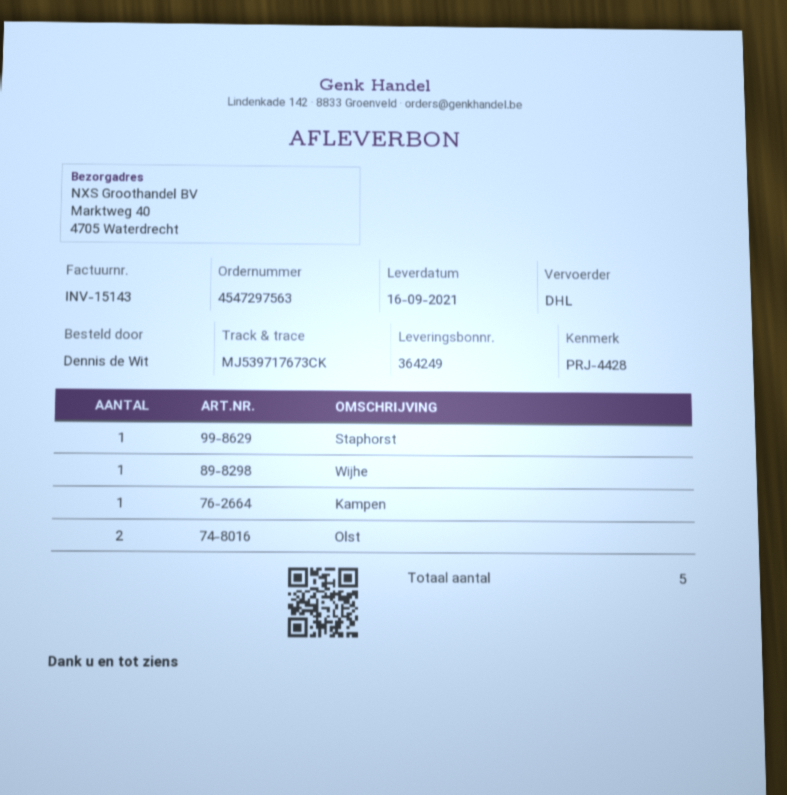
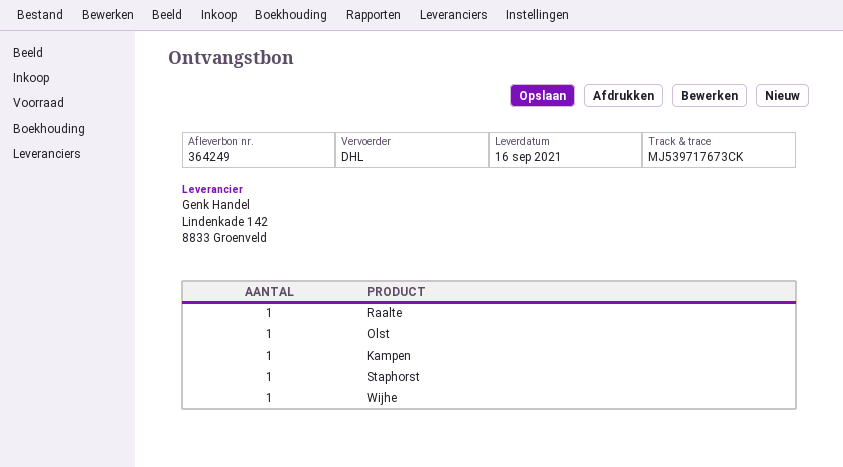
Olst: 2 -> 1
Raalte: none -> 1

